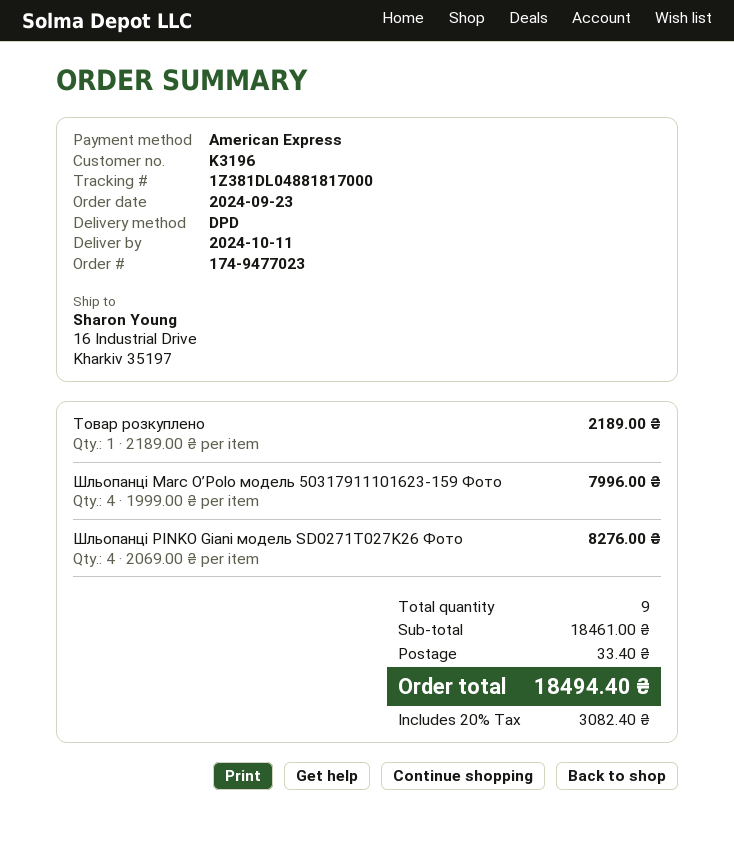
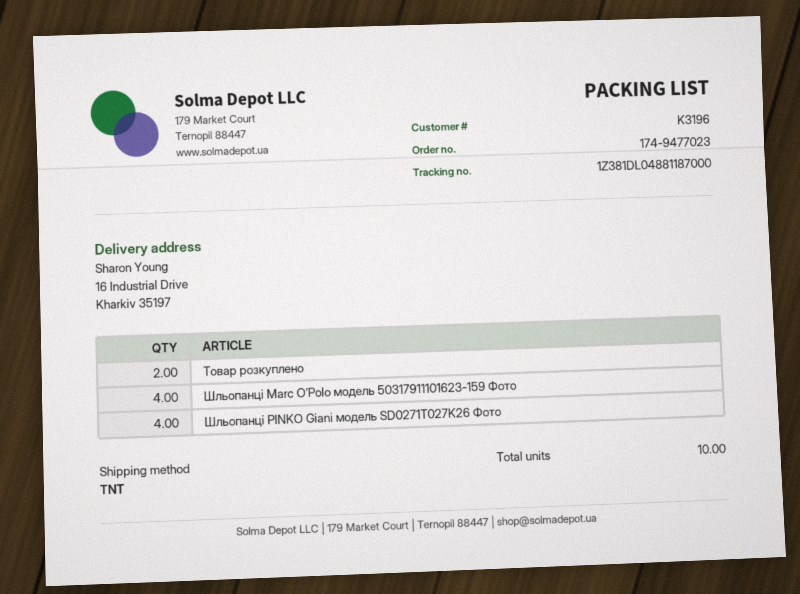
shipping method: DPD -> TNT
tracking number: 1Z381DL04881817000 -> 1Z381DL04881187000
Товар розкуплено: 1 -> 2
total quantity: 9 -> 10

